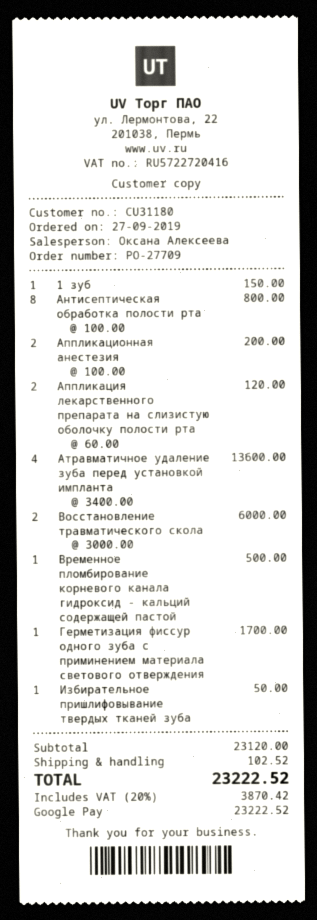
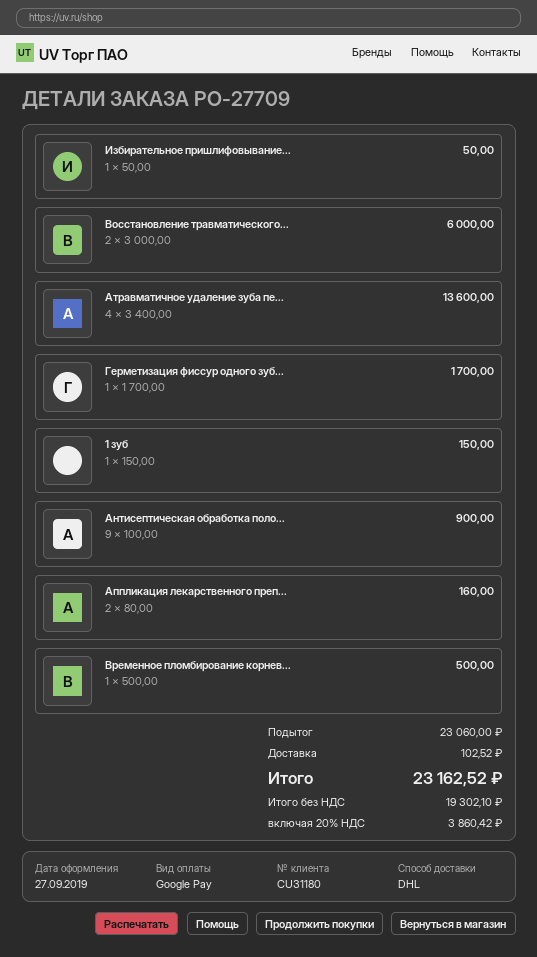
Антисептическая обработка полости рта: 8 x 100.00 = 800.00 -> 9 x 100.00 = 900.00
Аппликационная анестезия: 2 x 100.00 = 200.00 -> none
Аппликация лекарственного препарата на слизистую оболочку полости рта: 2 x 60.00 = 120.00 -> 2 x 80.00 = 160.00
subtotal: 23120.00 -> 23060.00
tax: 20% = 3870.42 -> 20% = 3860.42
total: 23222.52 -> 23162.52

